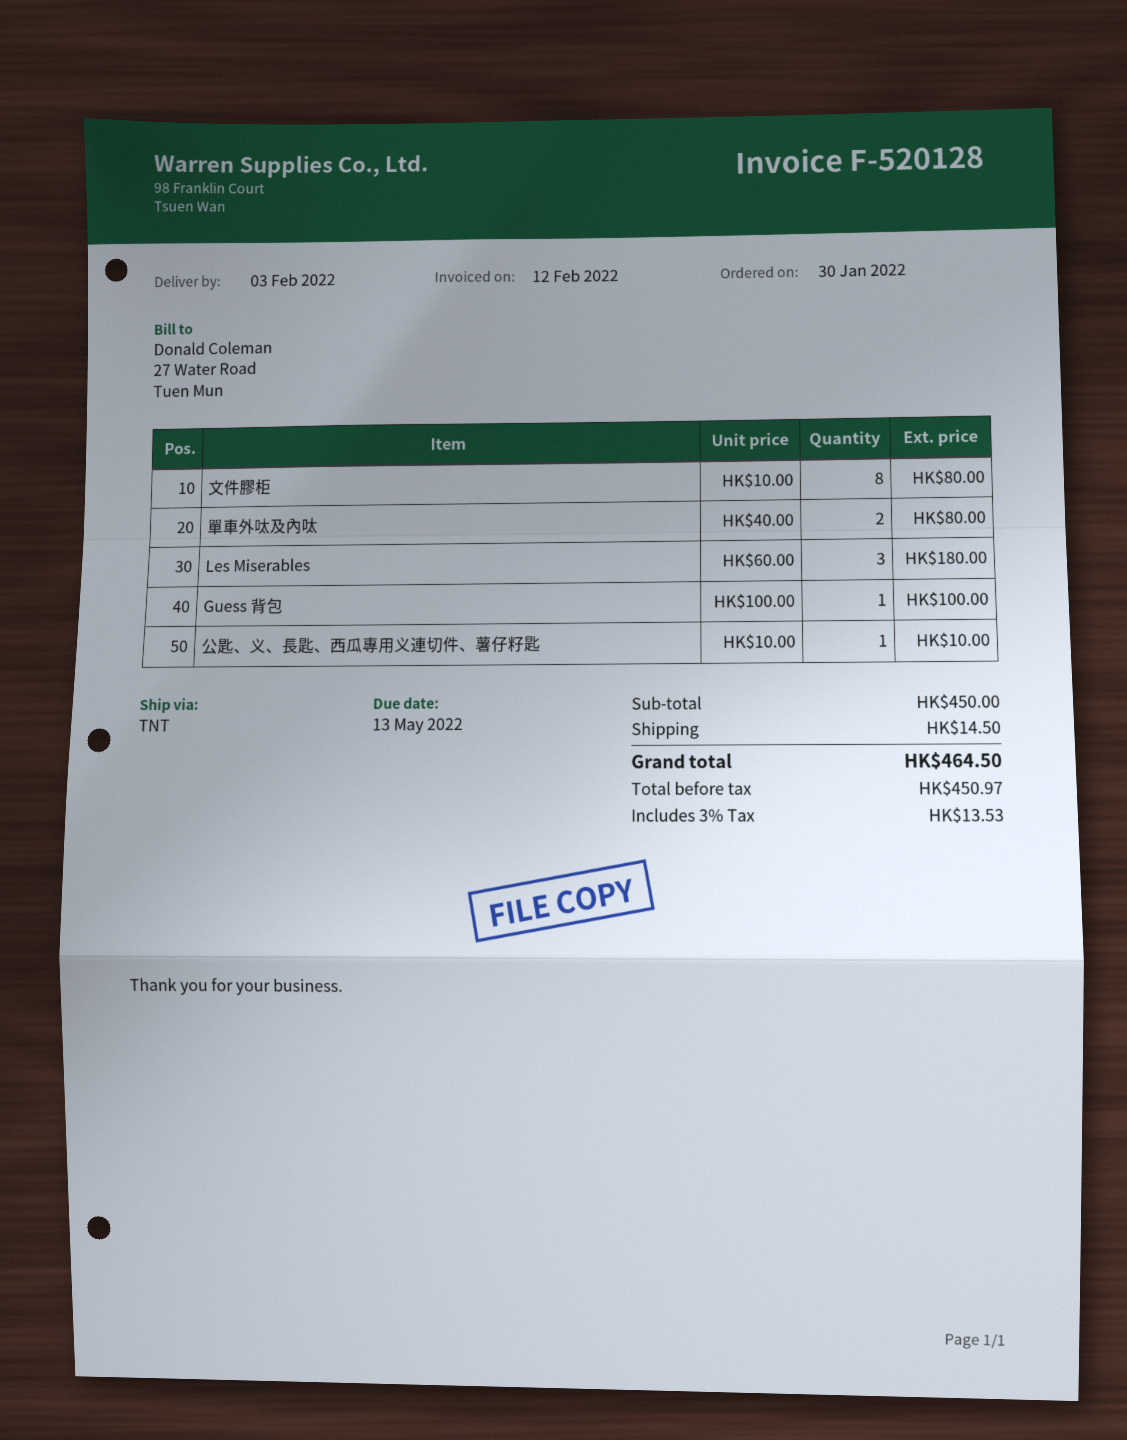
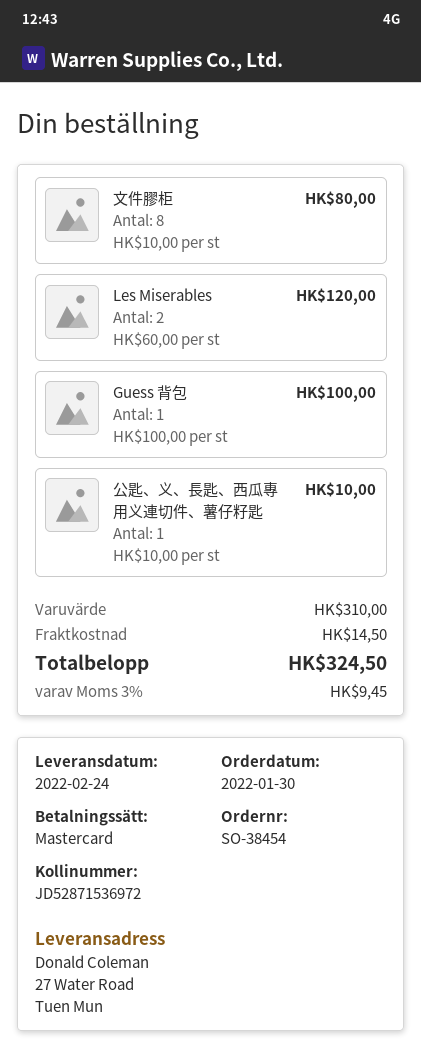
delivery date: 2022-02-03 -> 2022-02-24
單車外呔及內呔: 2 x 40.00 = 80.00 -> none
Les Miserables: 3 x 60.00 = 180.00 -> 2 x 60.00 = 120.00
subtotal: 450.00 -> 310.00
tax: 3% = 13.53 -> 3% = 9.45
total: 464.50 -> 324.50

